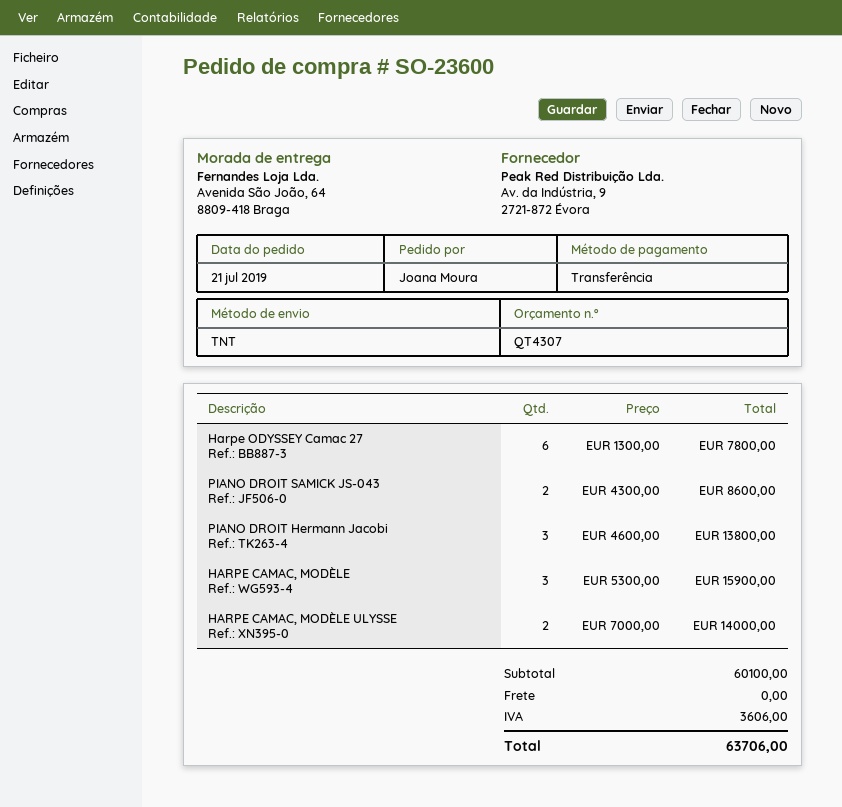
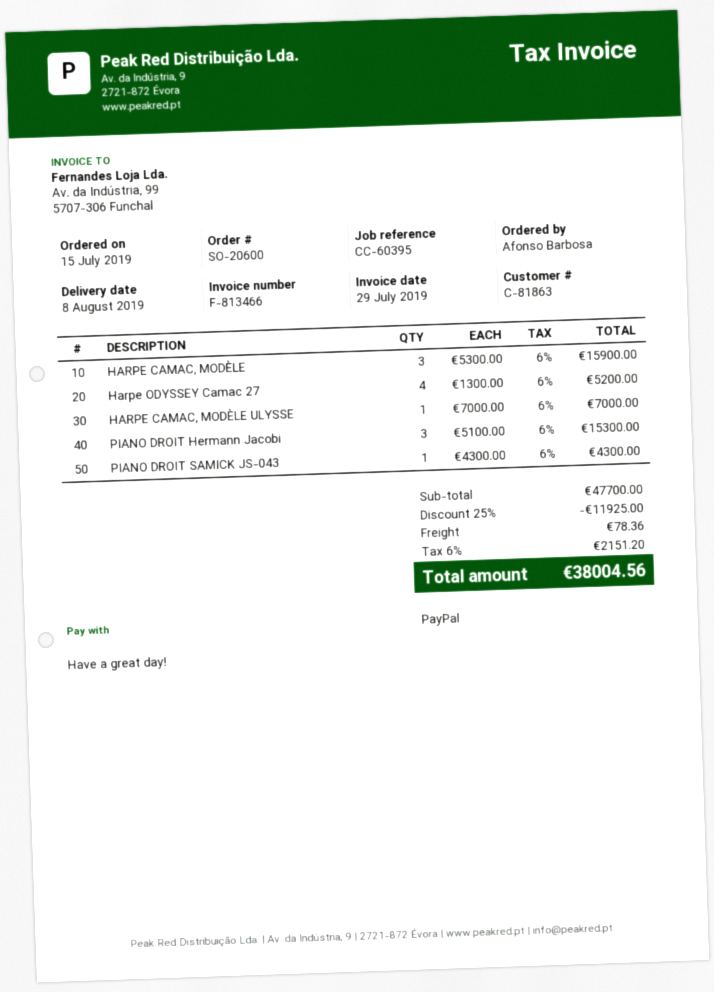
order number: SO-23600 -> SO-20600
order date: 2019-07-21 -> 2019-07-15
ordered by: Joana Moura -> Afonso Barbosa
payment method: bank transfer -> PayPal
Harpe ODYSSEY Camac 27: 6 x 1300.00 = 7800.00 -> 4 x 1300.00 = 5200.00
PIANO DROIT SAMICK JS-043: 2 x 4300.00 = 8600.00 -> 1 x 4300.00 = 4300.00
PIANO DROIT Hermann Jacobi: 3 x 4600.00 = 13800.00 -> 3 x 5100.00 = 15300.00
HARPE CAMAC, MODÈLE ULYSSE: 2 x 7000.00 = 14000.00 -> 1 x 7000.00 = 7000.00
subtotal: 60100.00 -> 47700.00
discount: none -> 25% = 11925.00
shipping: 0.00 -> 78.36
tax: 3606.00 -> 2151.20
total: 63706.00 -> 38004.56

